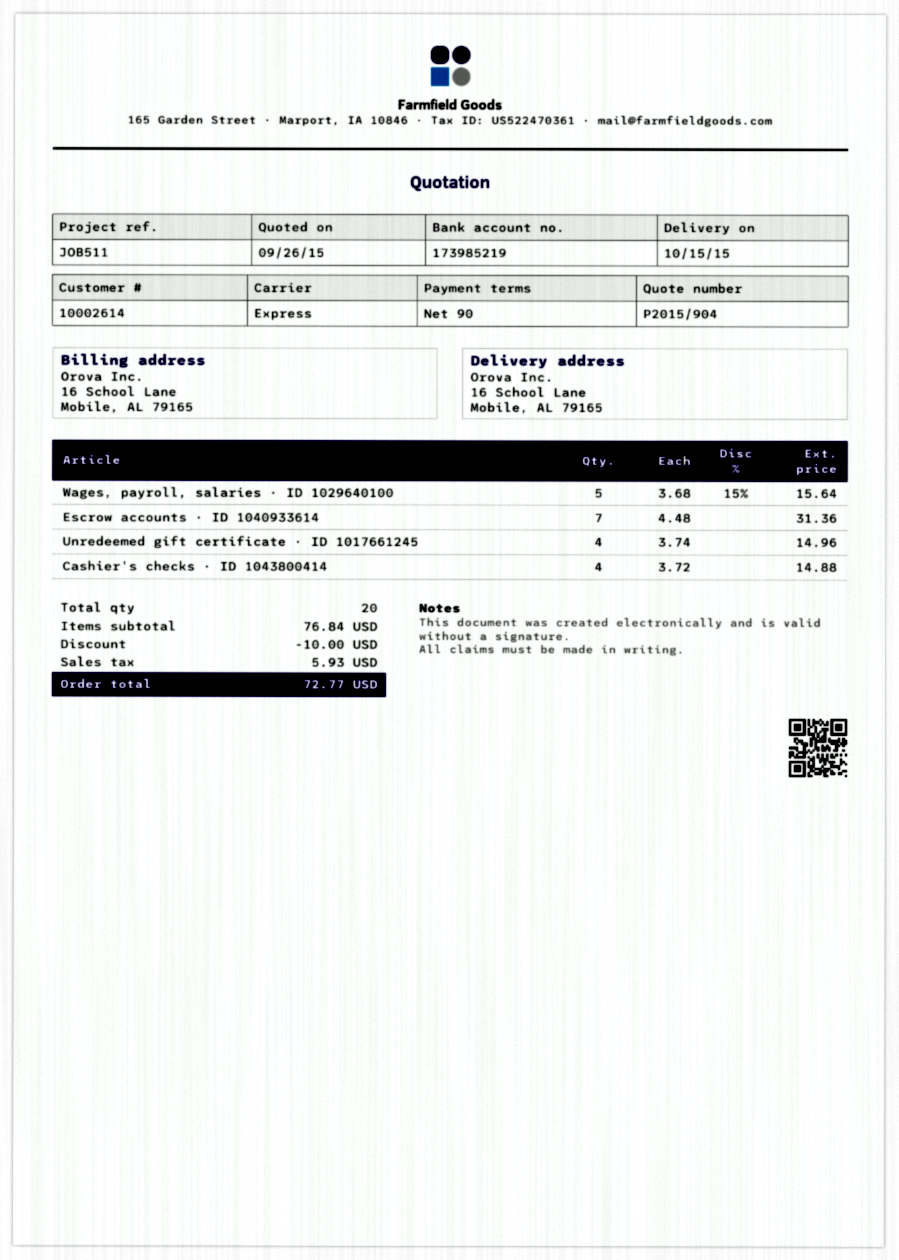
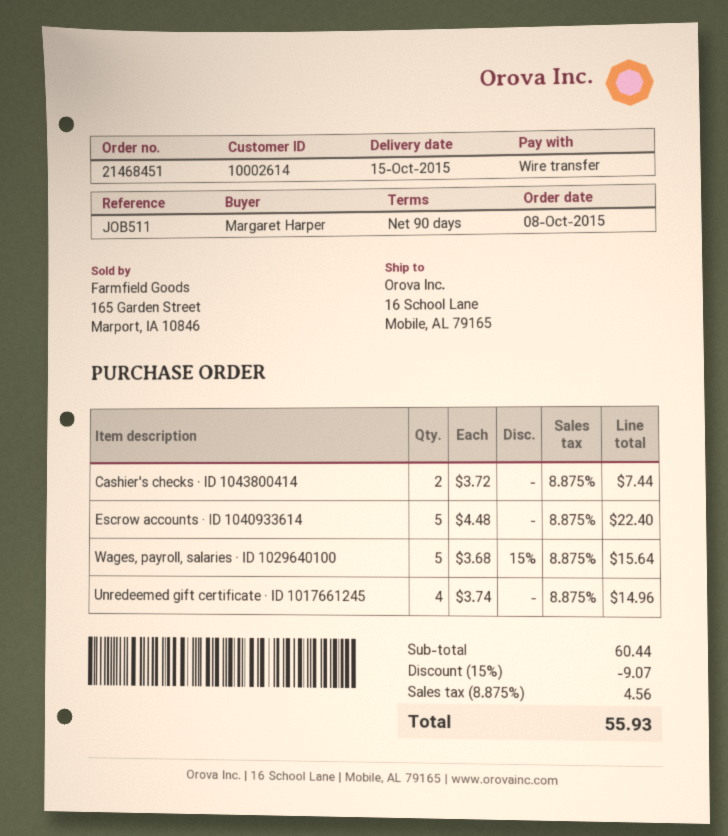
Escrow accounts · ID 1040933614: 7 x 4.48 = 31.36 -> 5 x 4.48 = 22.40
Cashier's checks · ID 1043800414: 4 x 3.72 = 14.88 -> 2 x 3.72 = 7.44
subtotal: 76.84 -> 60.44
discount: 10.00 -> 9.07
tax: 5.93 -> 4.56
total: 72.77 -> 55.93

